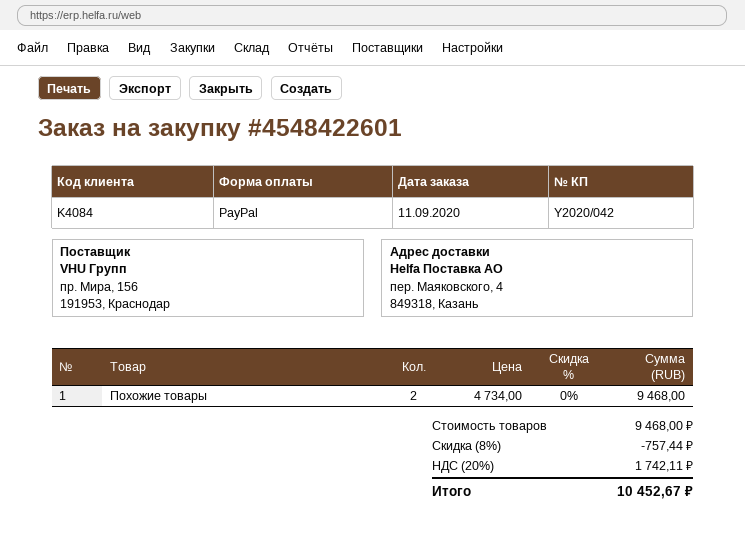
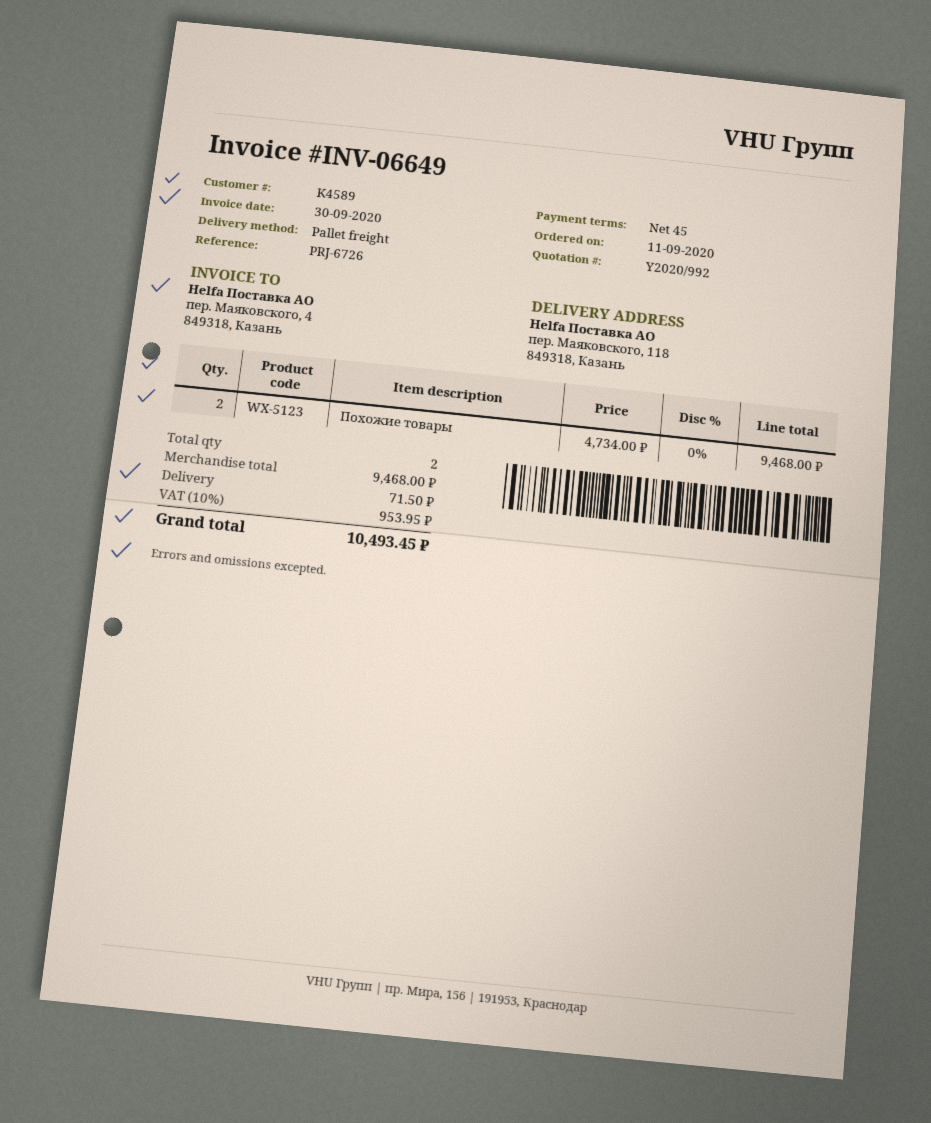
quote number: Y2020/042 -> Y2020/992
customer number: K4084 -> K4589
ship to: пер. Маяковского, 4, 849318, Казань -> пер. Маяковского, 118, 849318, Казань
discount: 8% = 757.44 -> none
shipping: none -> 71.50
tax: 20% = 1742.11 -> 10% = 953.95
total: 10452.67 -> 10493.45

